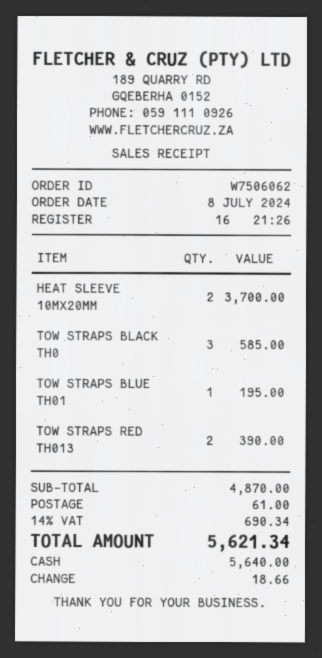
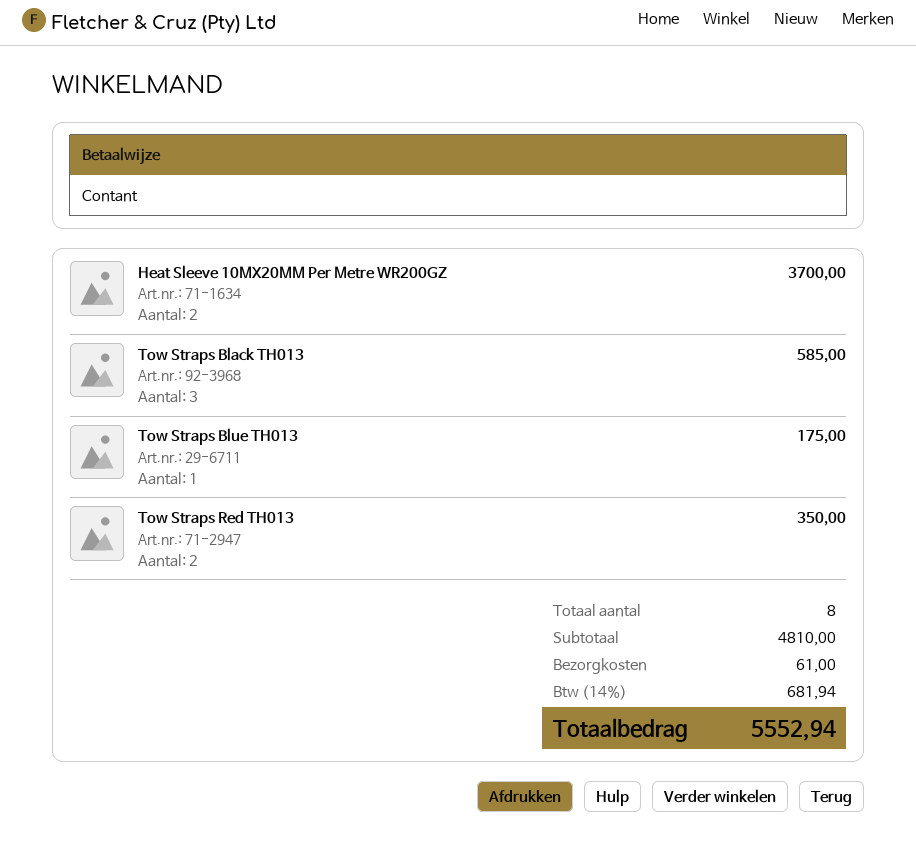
TOW STRAPS BLUE TH01: 1 for 195.00 -> 1 for 175.00
TOW STRAPS RED TH013: 2 for 390.00 -> 2 for 350.00
subtotal: 4870.00 -> 4810.00
tax: 14% = 690.34 -> 14% = 681.94
total: 5621.34 -> 5552.94

